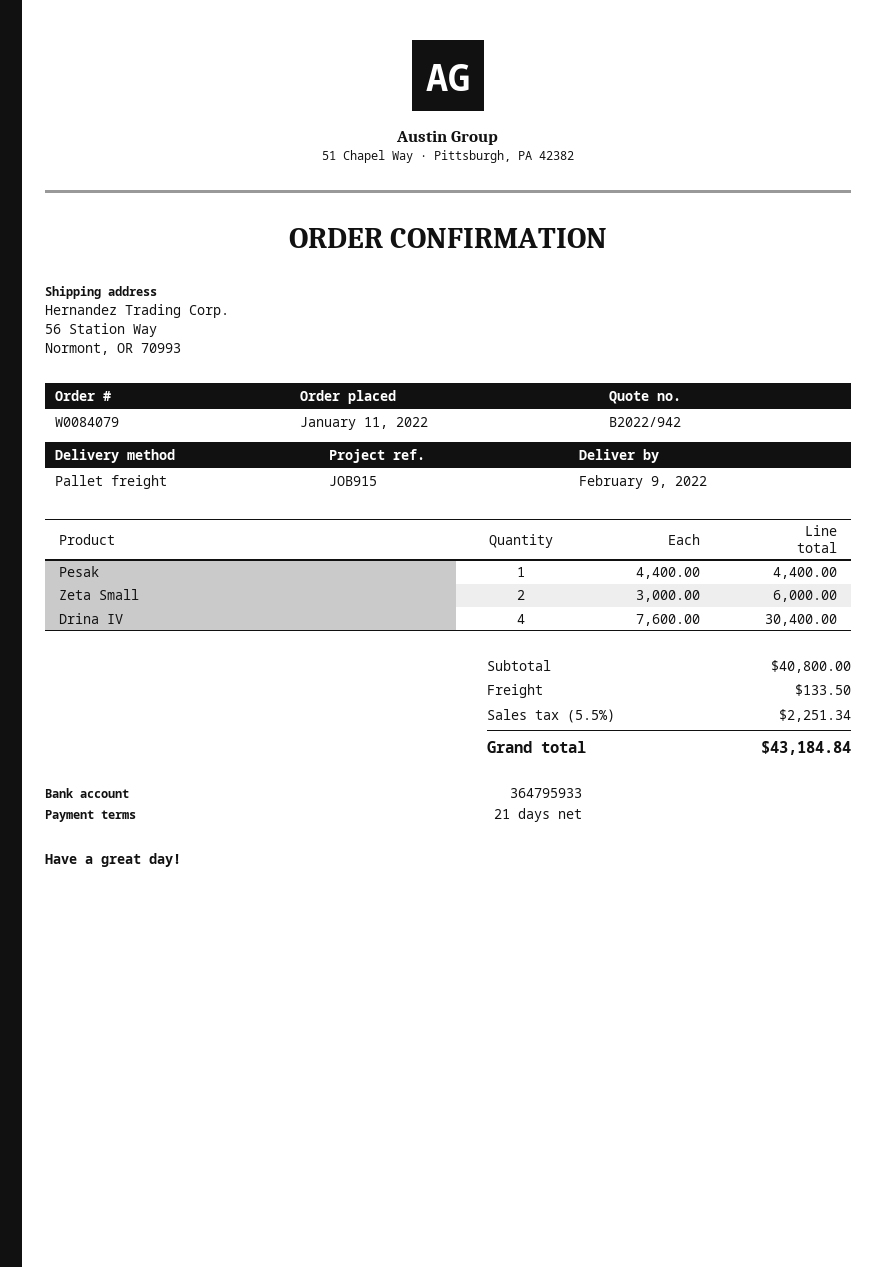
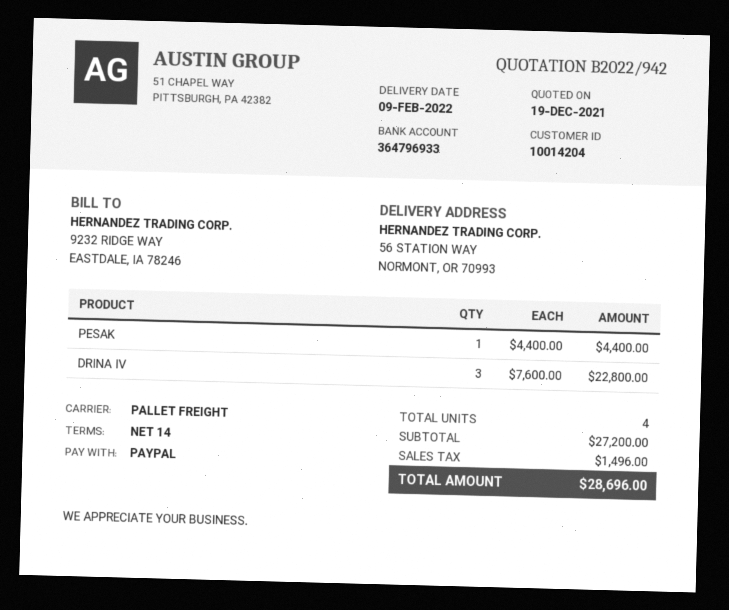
payment terms: 21 days -> 14 days
bank account: 364795933 -> 364796933
Zeta Small: 2 x 3000.00 = 6000.00 -> none
Drina IV: 4 x 7600.00 = 30400.00 -> 3 x 7600.00 = 22800.00
subtotal: 40800.00 -> 27200.00
shipping: 133.50 -> none
tax: 2251.34 -> 1496.00
total: 43184.84 -> 28696.00

